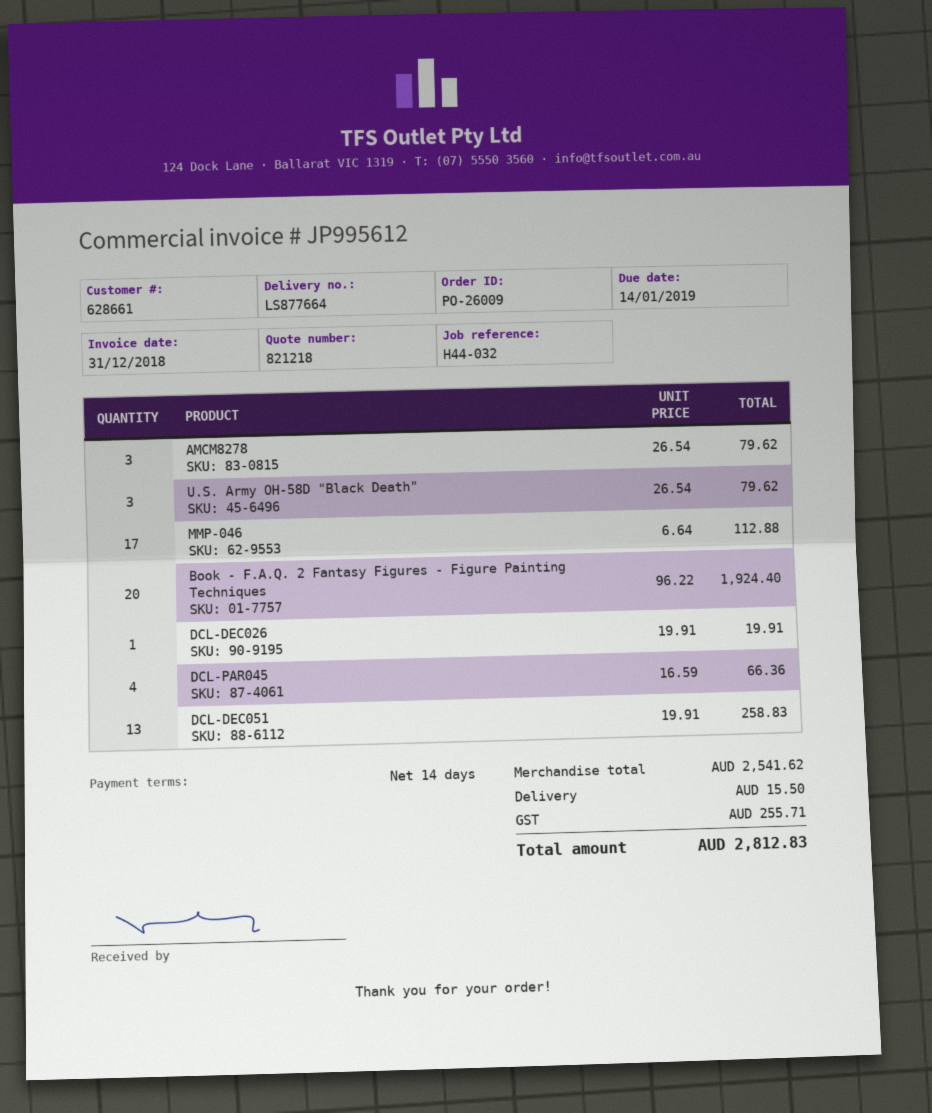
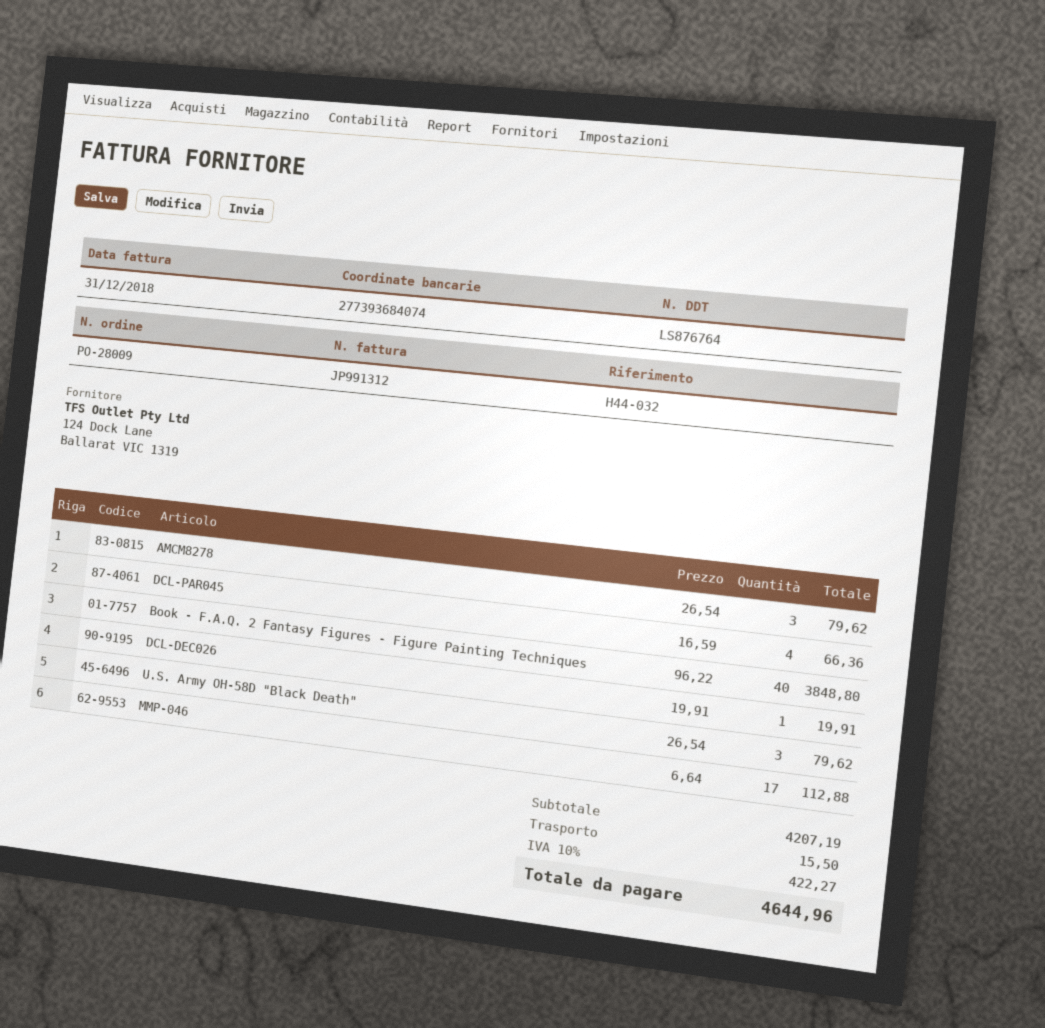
order number: PO-26009 -> PO-28009
delivery note number: LS877664 -> LS876764
invoice number: JP995612 -> JP991312
Book - F.A.Q. 2 Fantasy Figures - Figure Painting Techniques: 20 x 96.22 = 1924.40 -> 40 x 96.22 = 3848.80
DCL-DEC051: 13 x 19.91 = 258.83 -> none
subtotal: 2541.62 -> 4207.19
tax: 255.71 -> 422.27
total: 2812.83 -> 4644.96

